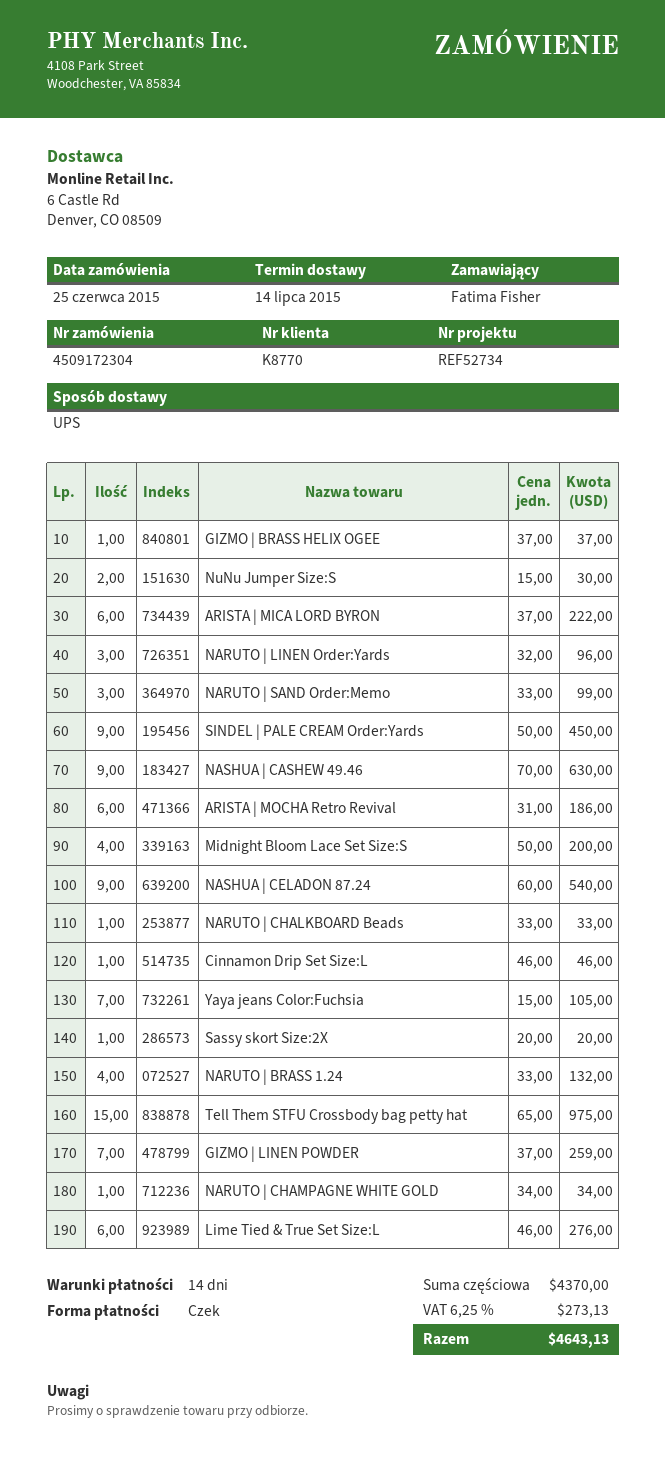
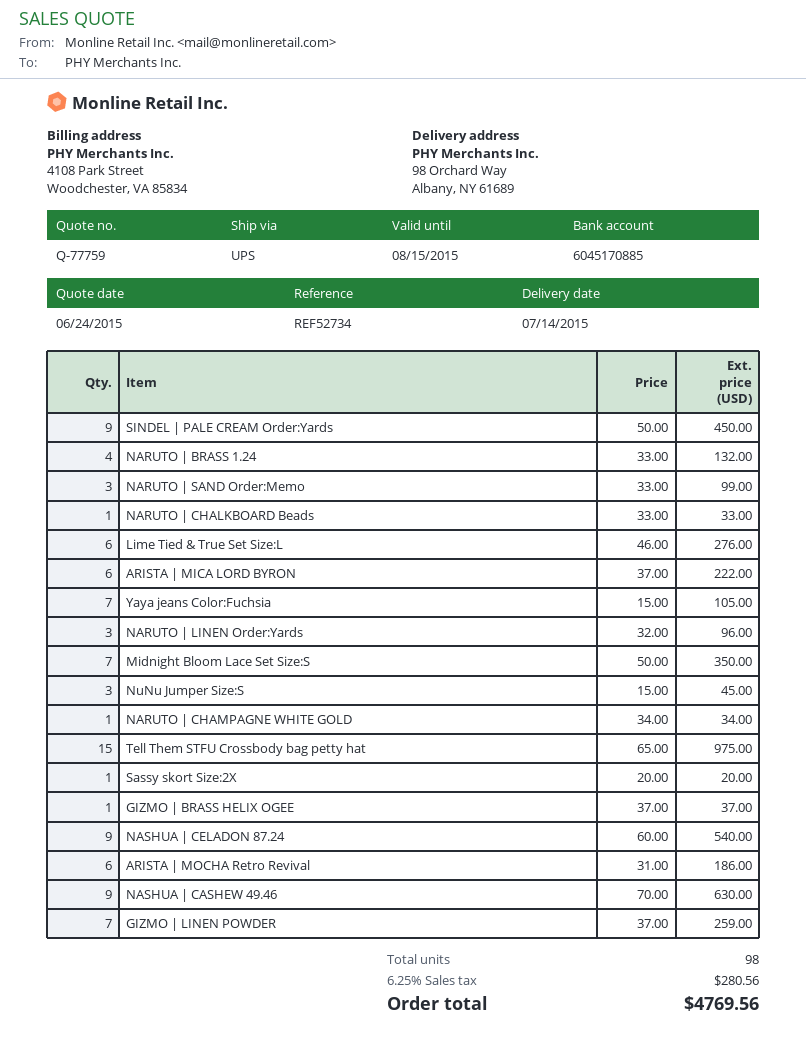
NuNu Jumper Size:S: 2 x 15.00 = 30.00 -> 3 x 15.00 = 45.00
Midnight Bloom Lace Set Size:S: 4 x 50.00 = 200.00 -> 7 x 50.00 = 350.00
Cinnamon Drip Set Size:L: 1 x 46.00 = 46.00 -> none
tax: 6.25% = 273.13 -> 6.25% = 280.56
total: 4643.13 -> 4769.56

